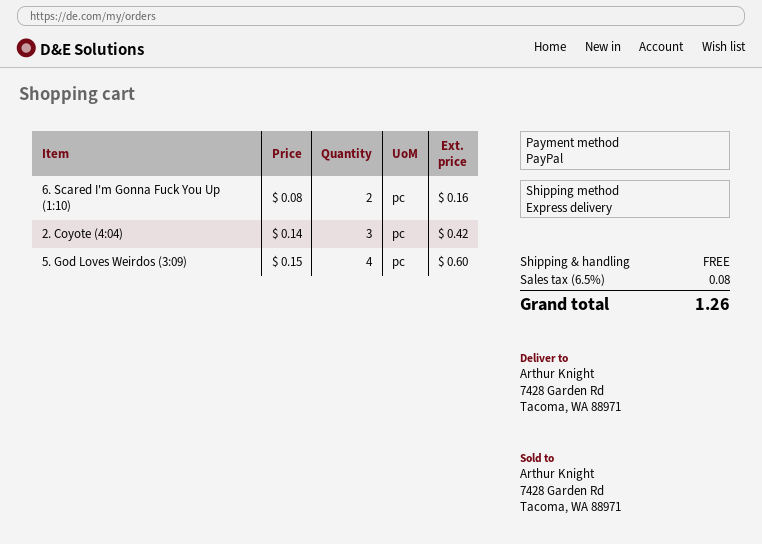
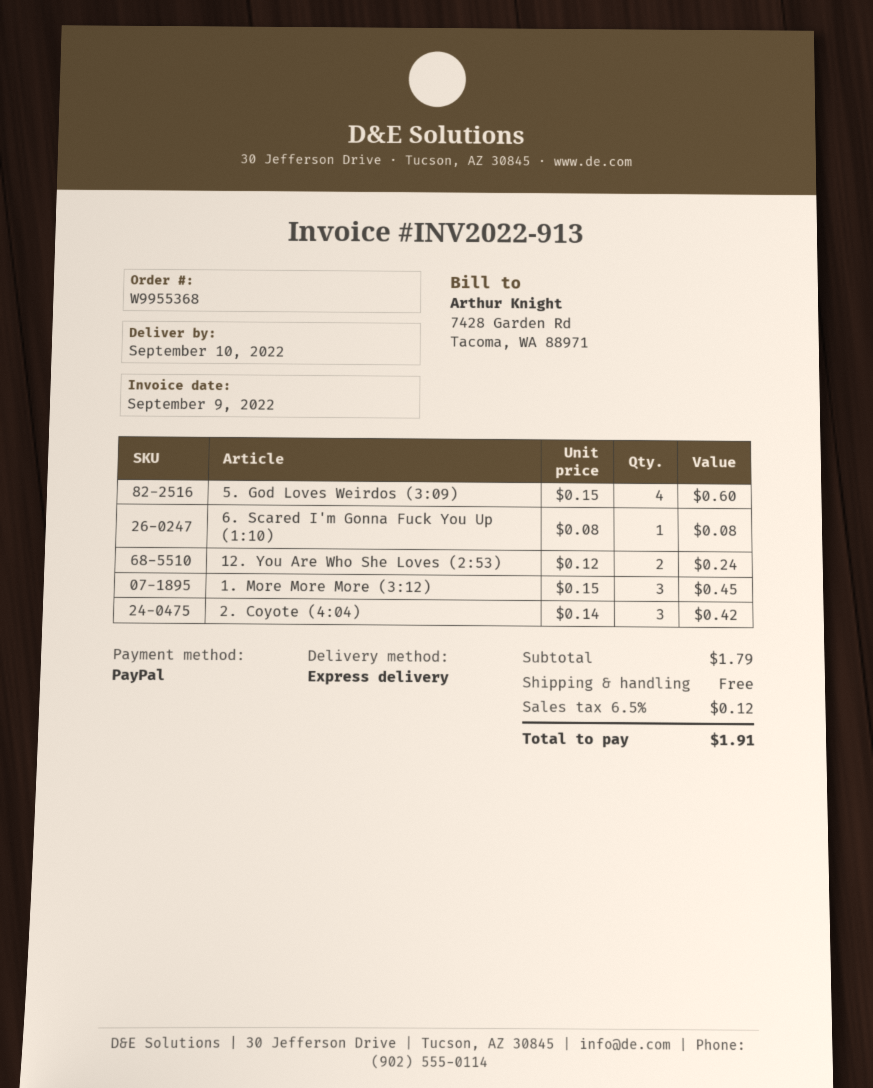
6. Scared I'm Gonna Fuck You Up (1:10): 2 x 0.08 = 0.16 -> 1 x 0.08 = 0.08
12. You Are Who She Loves (2:53): none -> 2 x 0.12 = 0.24
1. More More More (3:12): none -> 3 x 0.15 = 0.45
tax: 6.5% = 0.08 -> 6.5% = 0.12
total: 1.26 -> 1.91

